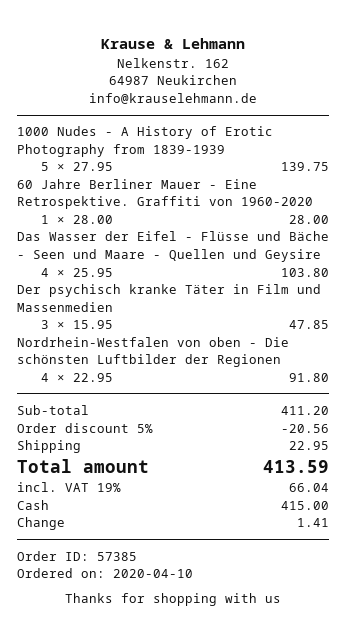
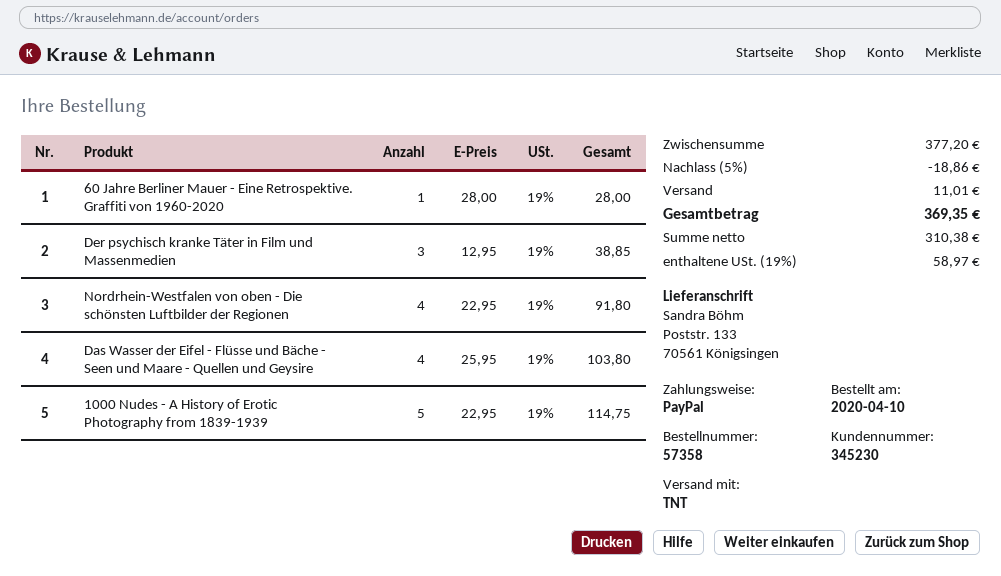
order number: 57385 -> 57358
payment method: cash -> PayPal
1000 Nudes - A History of Erotic Photography from 1839-1939: 5 x 27.95 = 139.75 -> 5 x 22.95 = 114.75
Der psychisch kranke Täter in Film und Massenmedien: 3 x 15.95 = 47.85 -> 3 x 12.95 = 38.85
subtotal: 411.20 -> 377.20
discount: 5% = 20.56 -> 5% = 18.86
shipping: 22.95 -> 11.01
tax: 19% = 66.04 -> 19% = 58.97
total: 413.59 -> 369.35

